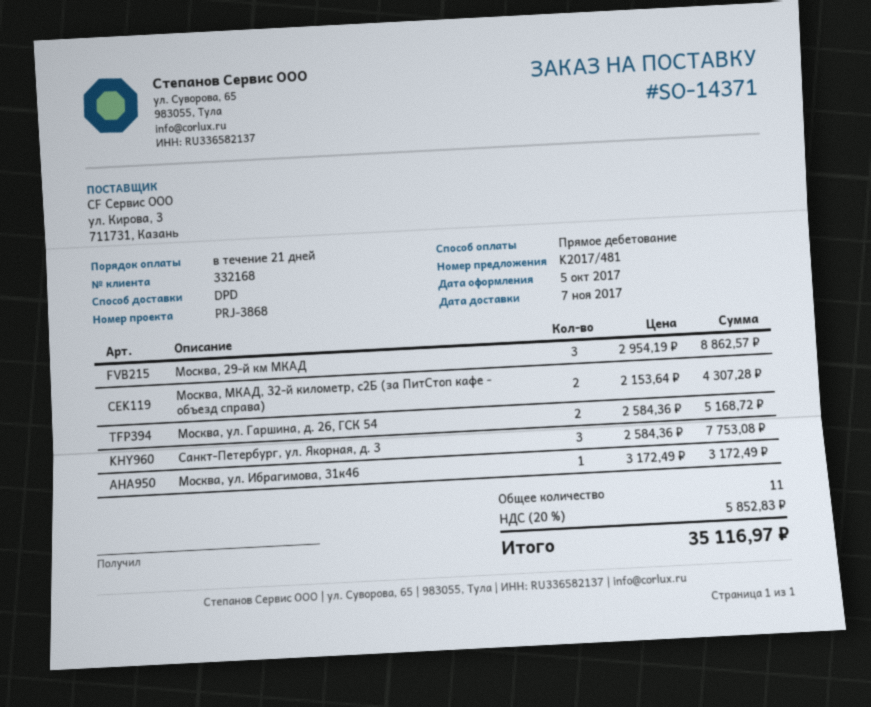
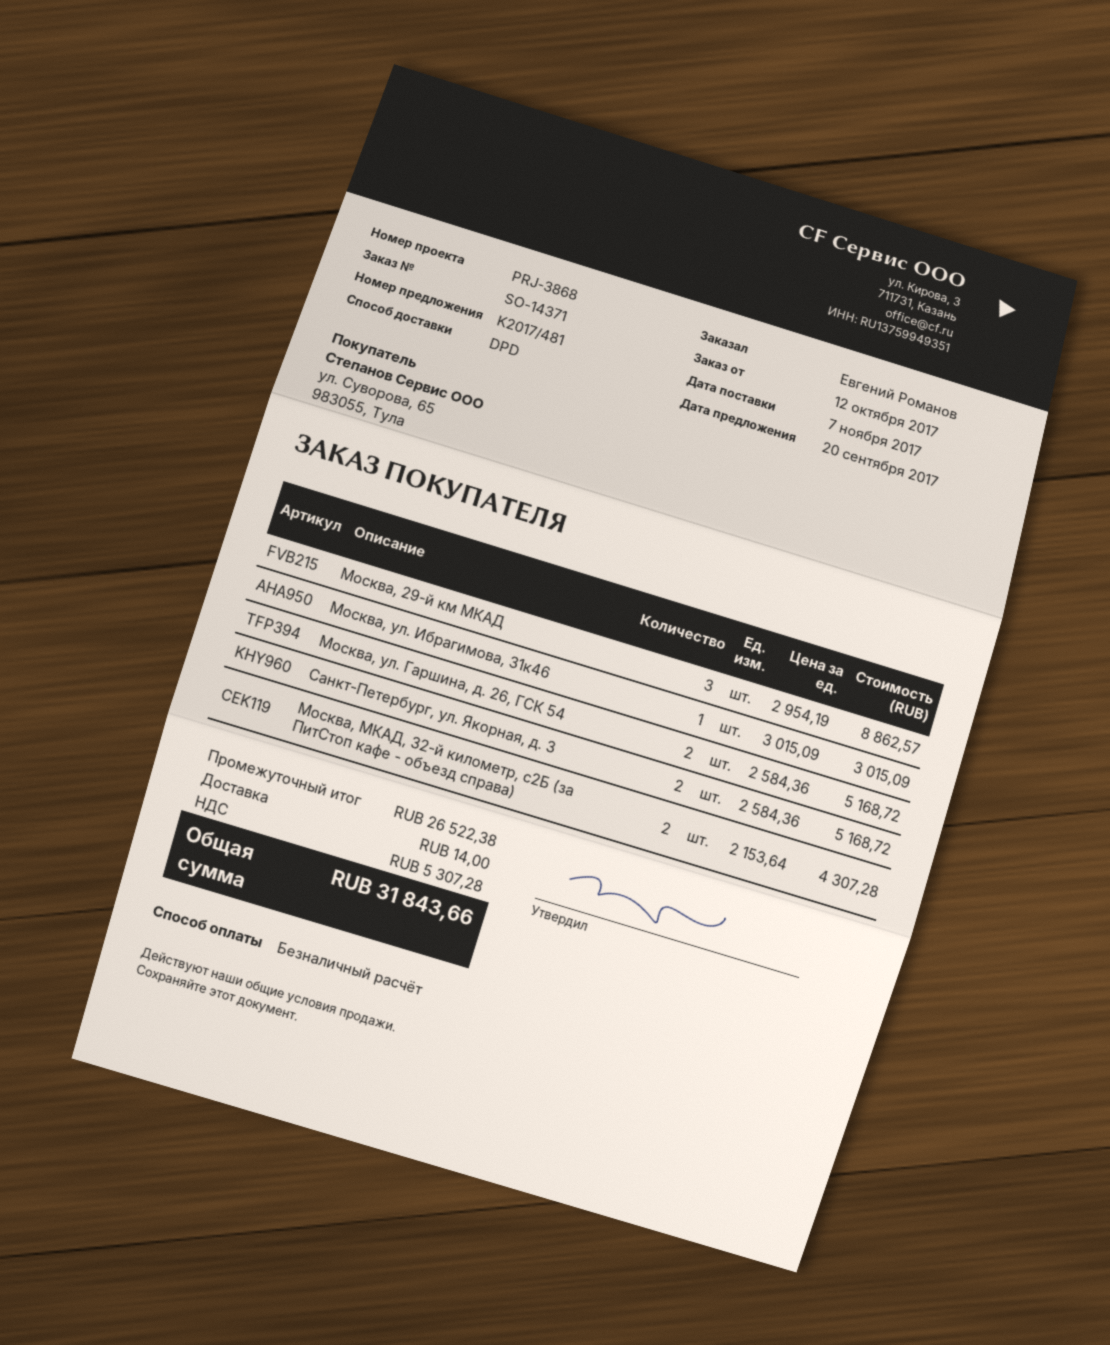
order date: 2017-10-05 -> 2017-10-12
payment method: direct debit -> bank transfer
Санкт-Петербург, ул. Якорная, д. 3: 3 x 2584.36 = 7753.08 -> 2 x 2584.36 = 5168.72
Москва, ул. Ибрагимова, 31к46: 1 x 3172.49 = 3172.49 -> 1 x 3015.09 = 3015.09
shipping: none -> 14.00
tax: 5852.83 -> 5307.28
total: 35116.97 -> 31843.66

